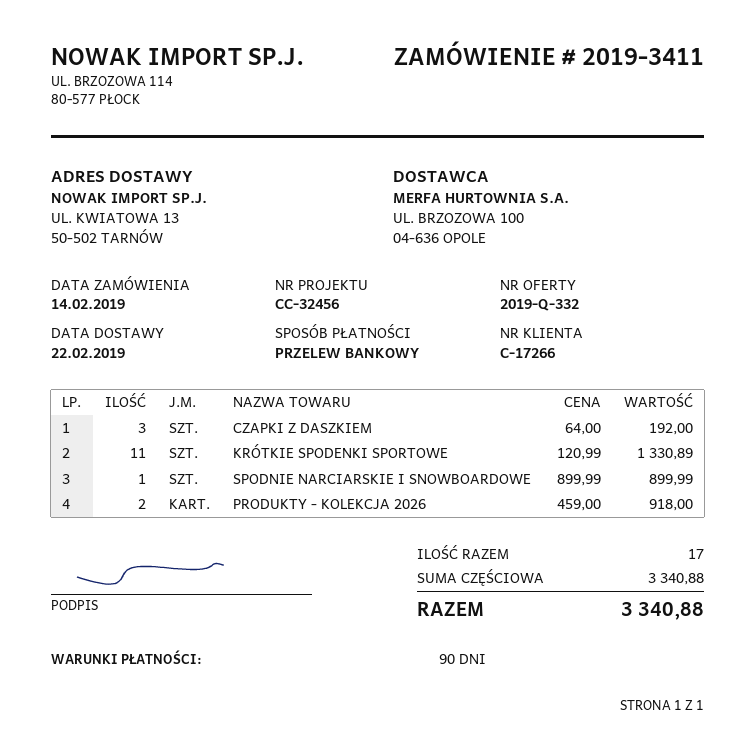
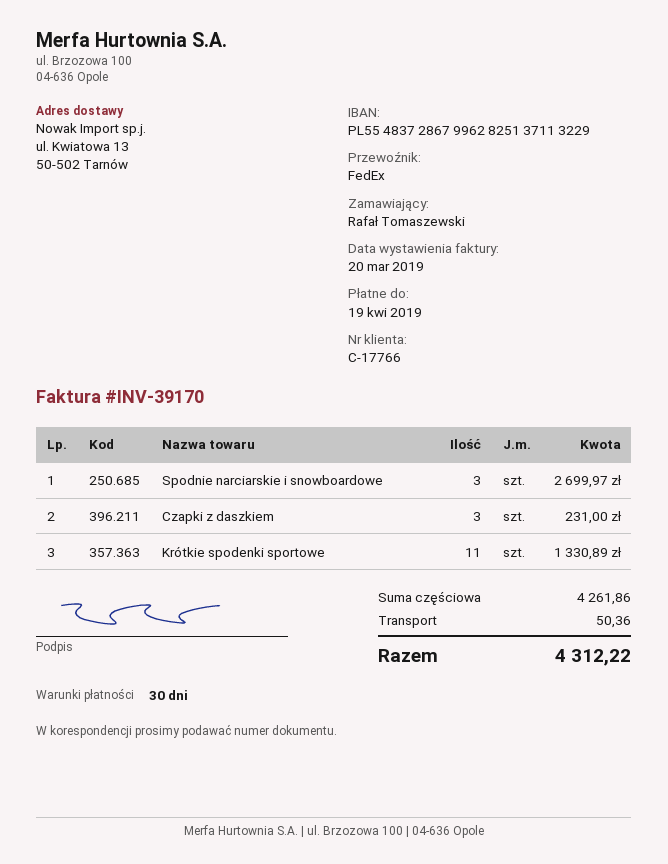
payment terms: 90 days -> 30 days
customer number: C-17266 -> C-17766
CZAPKI Z DASZKIEM: 3 for 192.00 -> 3 for 231.00
SPODNIE NARCIARSKIE I SNOWBOARDOWE: 1 for 899.99 -> 3 for 2699.97
PRODUKTY - KOLEKCJA 2026: 2 for 918.00 -> none
subtotal: 3340.88 -> 4261.86
shipping: none -> 50.36
total: 3340.88 -> 4312.22

